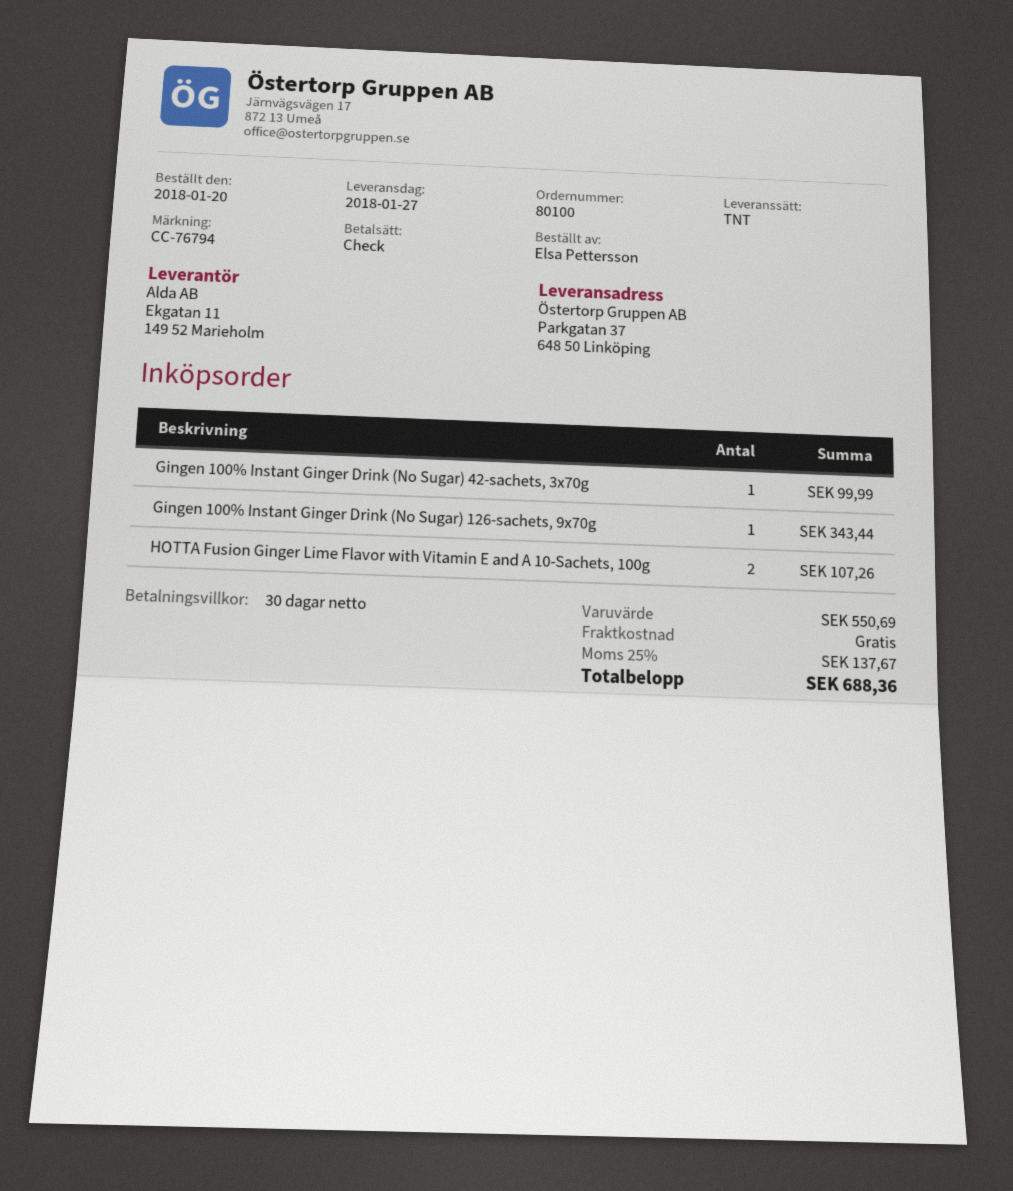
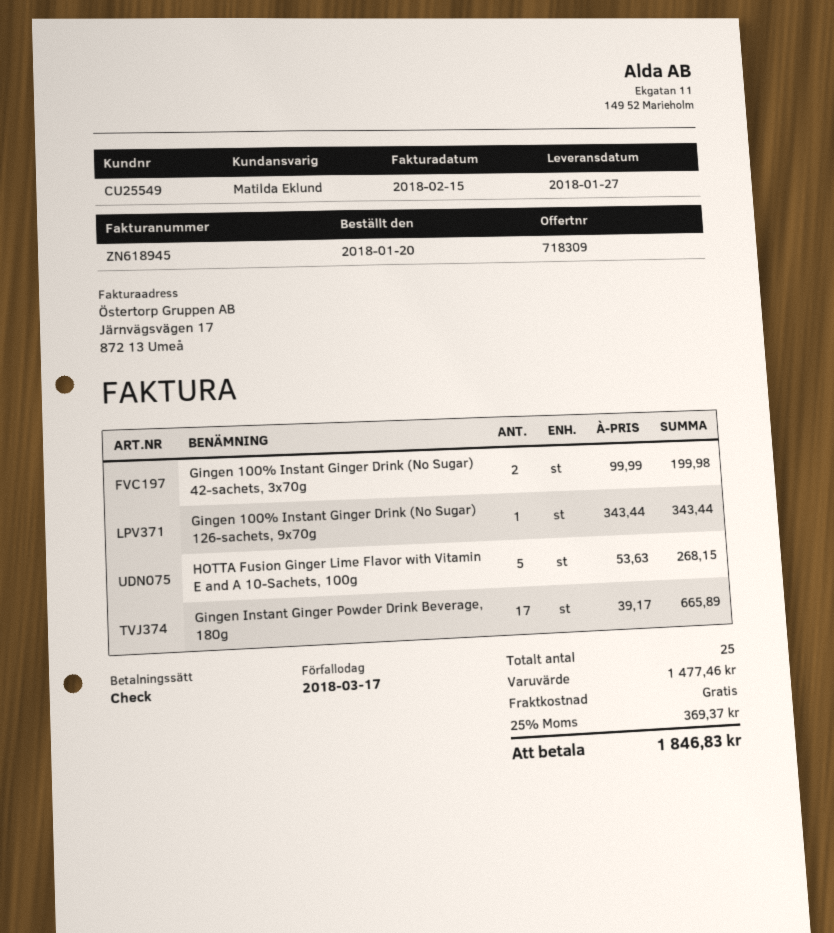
Gingen 100% Instant Ginger Drink (No Sugar) 42-sachets, 3x70g: 1 for 99.99 -> 2 for 199.98
HOTTA Fusion Ginger Lime Flavor with Vitamin E and A 10-Sachets, 100g: 2 for 107.26 -> 5 for 268.15
Gingen Instant Ginger Powder Drink Beverage, 180g: none -> 17 for 665.89
subtotal: 550.69 -> 1477.46
tax: 25% = 137.67 -> 25% = 369.37
total: 688.36 -> 1846.83

